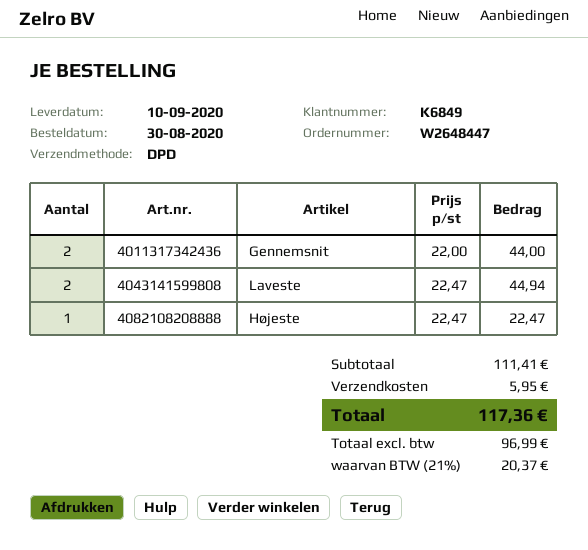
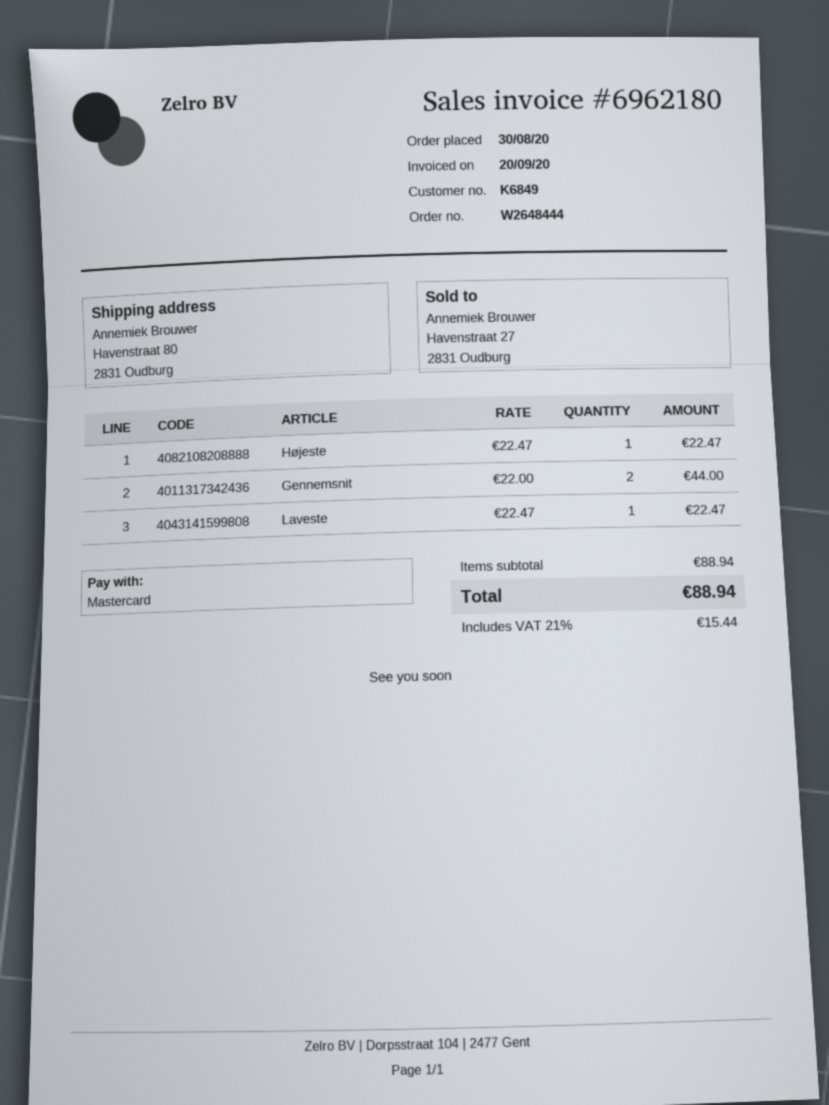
order number: W2648447 -> W2648444
Laveste: 2 x 22.47 = 44.94 -> 1 x 22.47 = 22.47
subtotal: 111.41 -> 88.94
shipping: 5.95 -> none
tax: 21% = 20.37 -> 21% = 15.44
total: 117.36 -> 88.94

